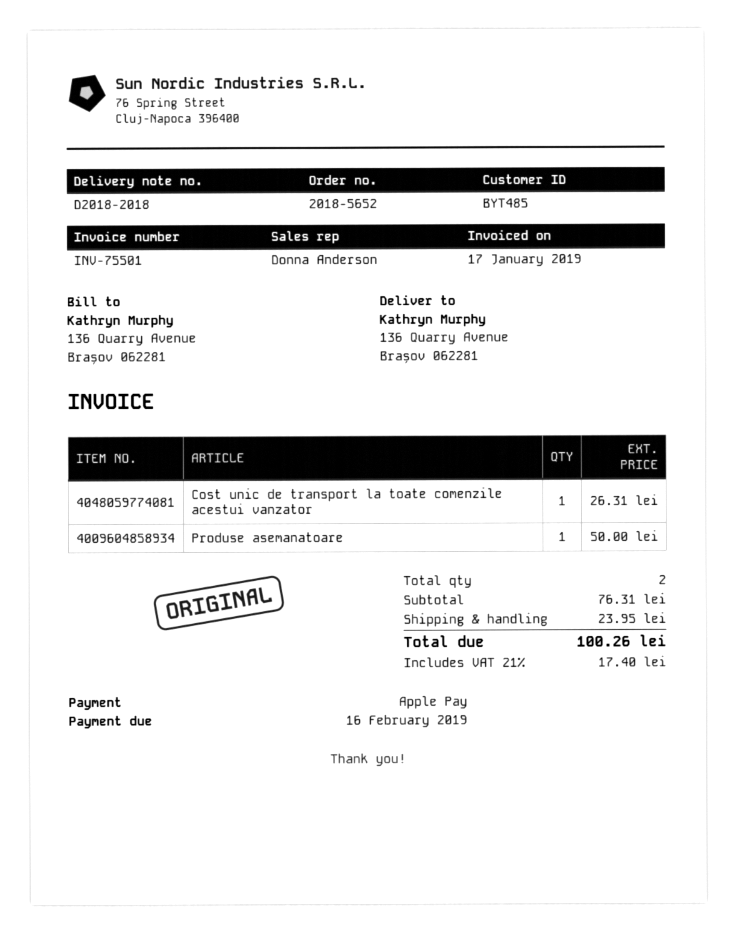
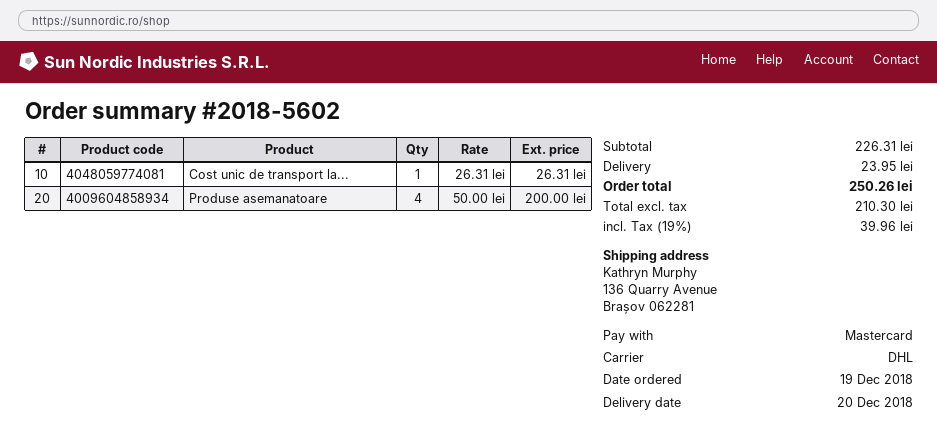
order number: 2018-5652 -> 2018-5602
payment method: Apple Pay -> Mastercard
Produse asemanatoare: 1 for 50.00 -> 4 for 200.00
subtotal: 76.31 -> 226.31
tax: 21% = 17.40 -> 19% = 39.96
total: 100.26 -> 250.26

